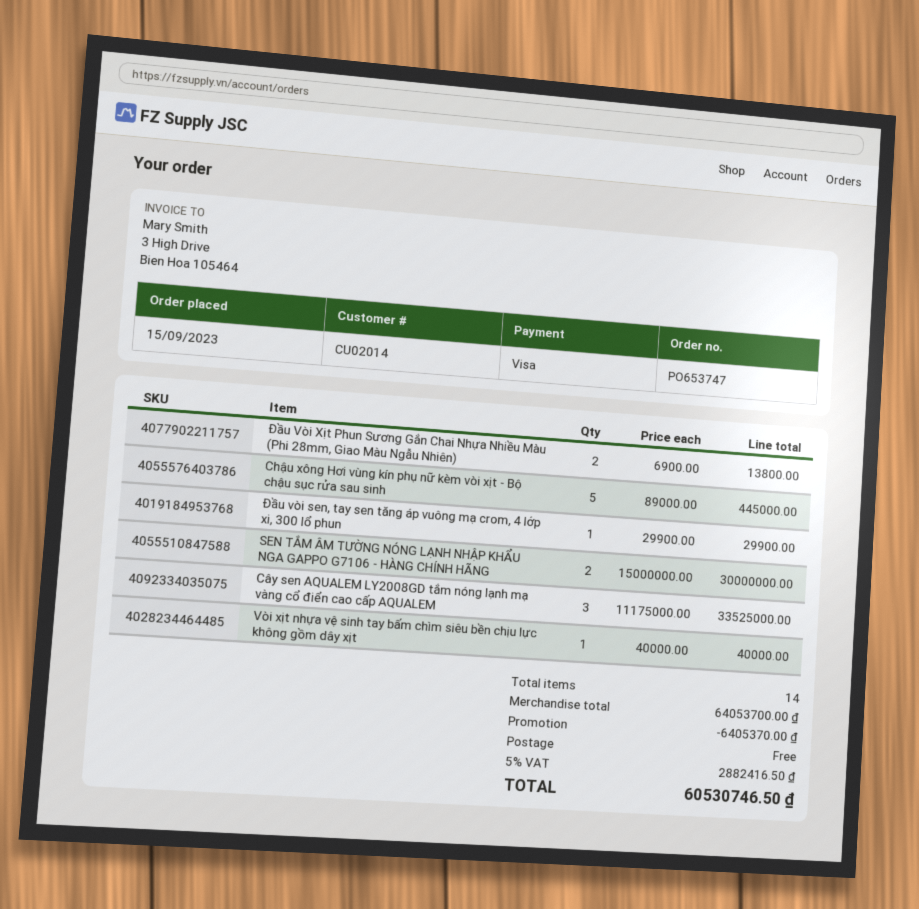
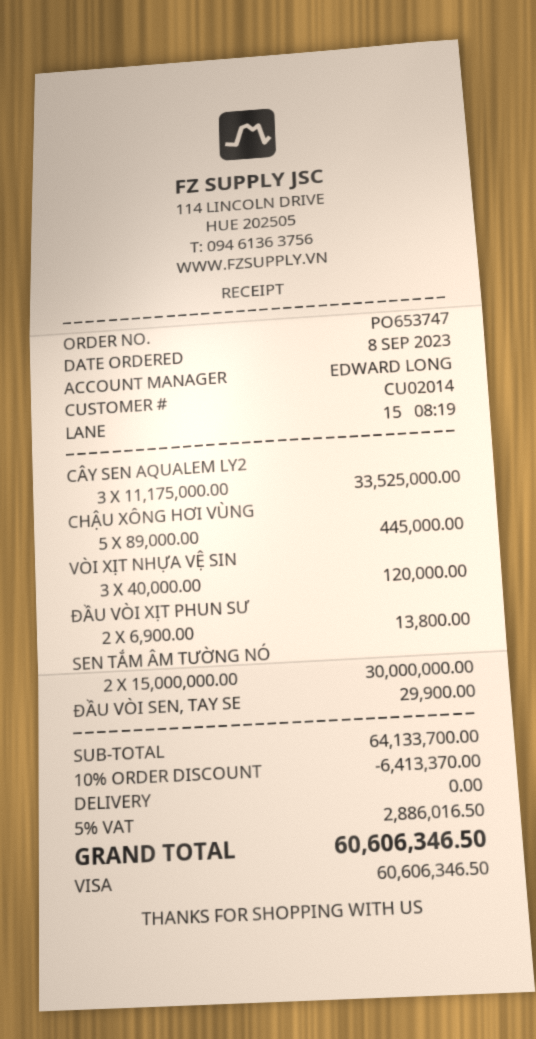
order date: 2023-09-15 -> 2023-09-08
Vòi xịt nhựa vệ sinh tay bấm chìm siêu bền chịu lực không gồm dây xịt: 1 x 40000.00 = 40000.00 -> 3 x 40000.00 = 120000.00
subtotal: 64053700.00 -> 64133700.00
discount: 6405370.00 -> 6413370.00
tax: 5% = 2882416.50 -> 5% = 2886016.50
total: 60530746.50 -> 60606346.50

